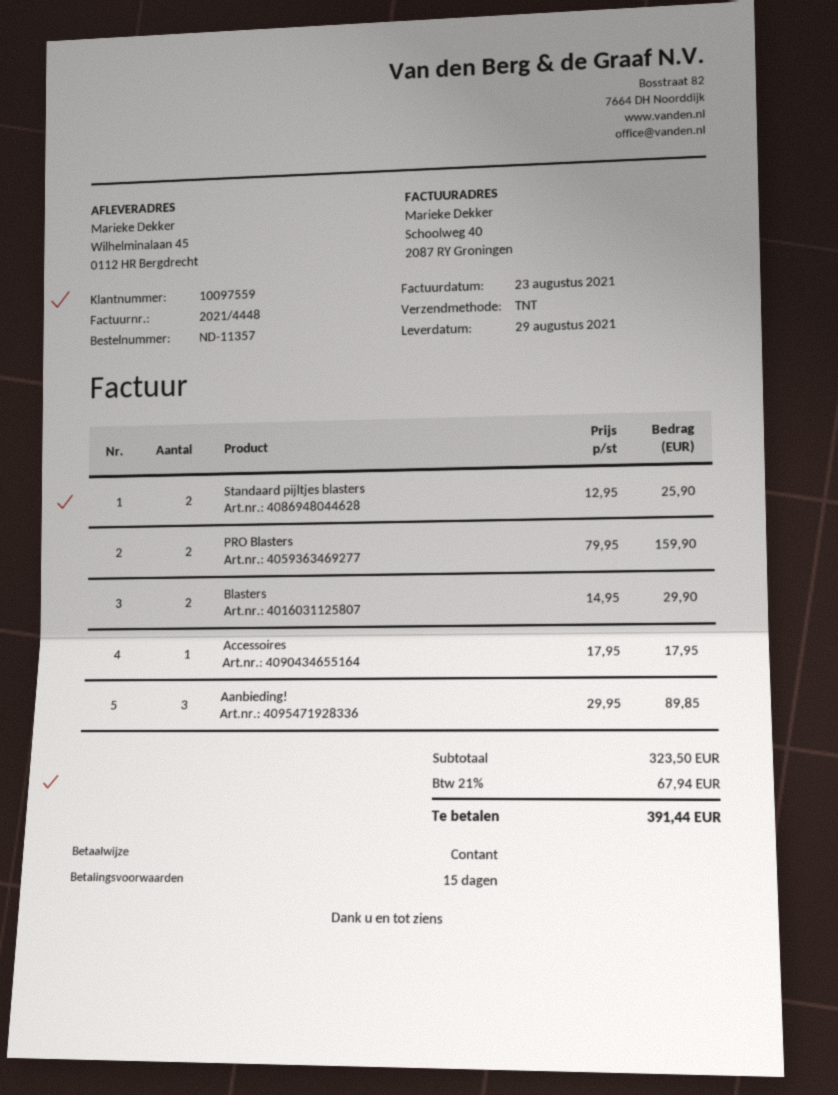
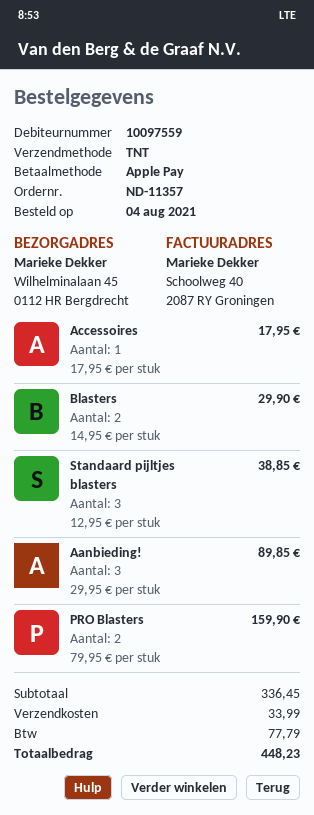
payment method: cash -> Apple Pay
Standaard pijltjes blasters: 2 x 12.95 = 25.90 -> 3 x 12.95 = 38.85
subtotal: 323.50 -> 336.45
shipping: none -> 33.99
tax: 67.94 -> 77.79
total: 391.44 -> 448.23

